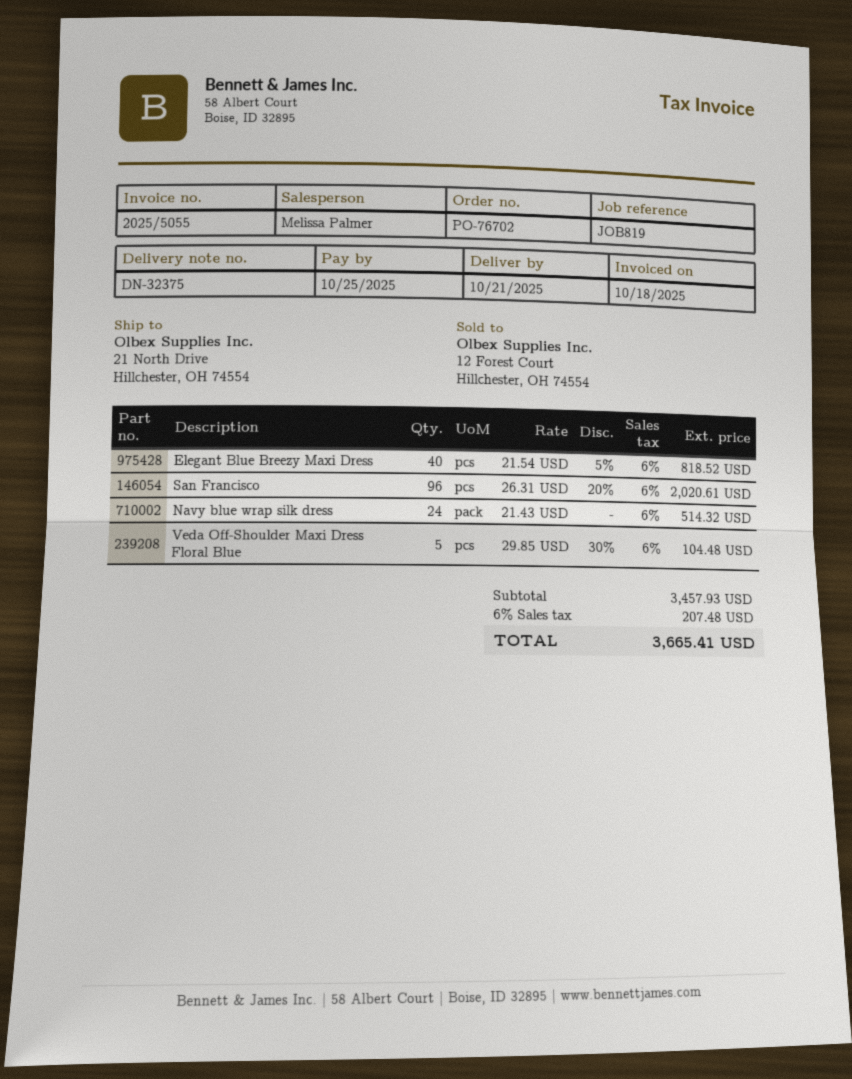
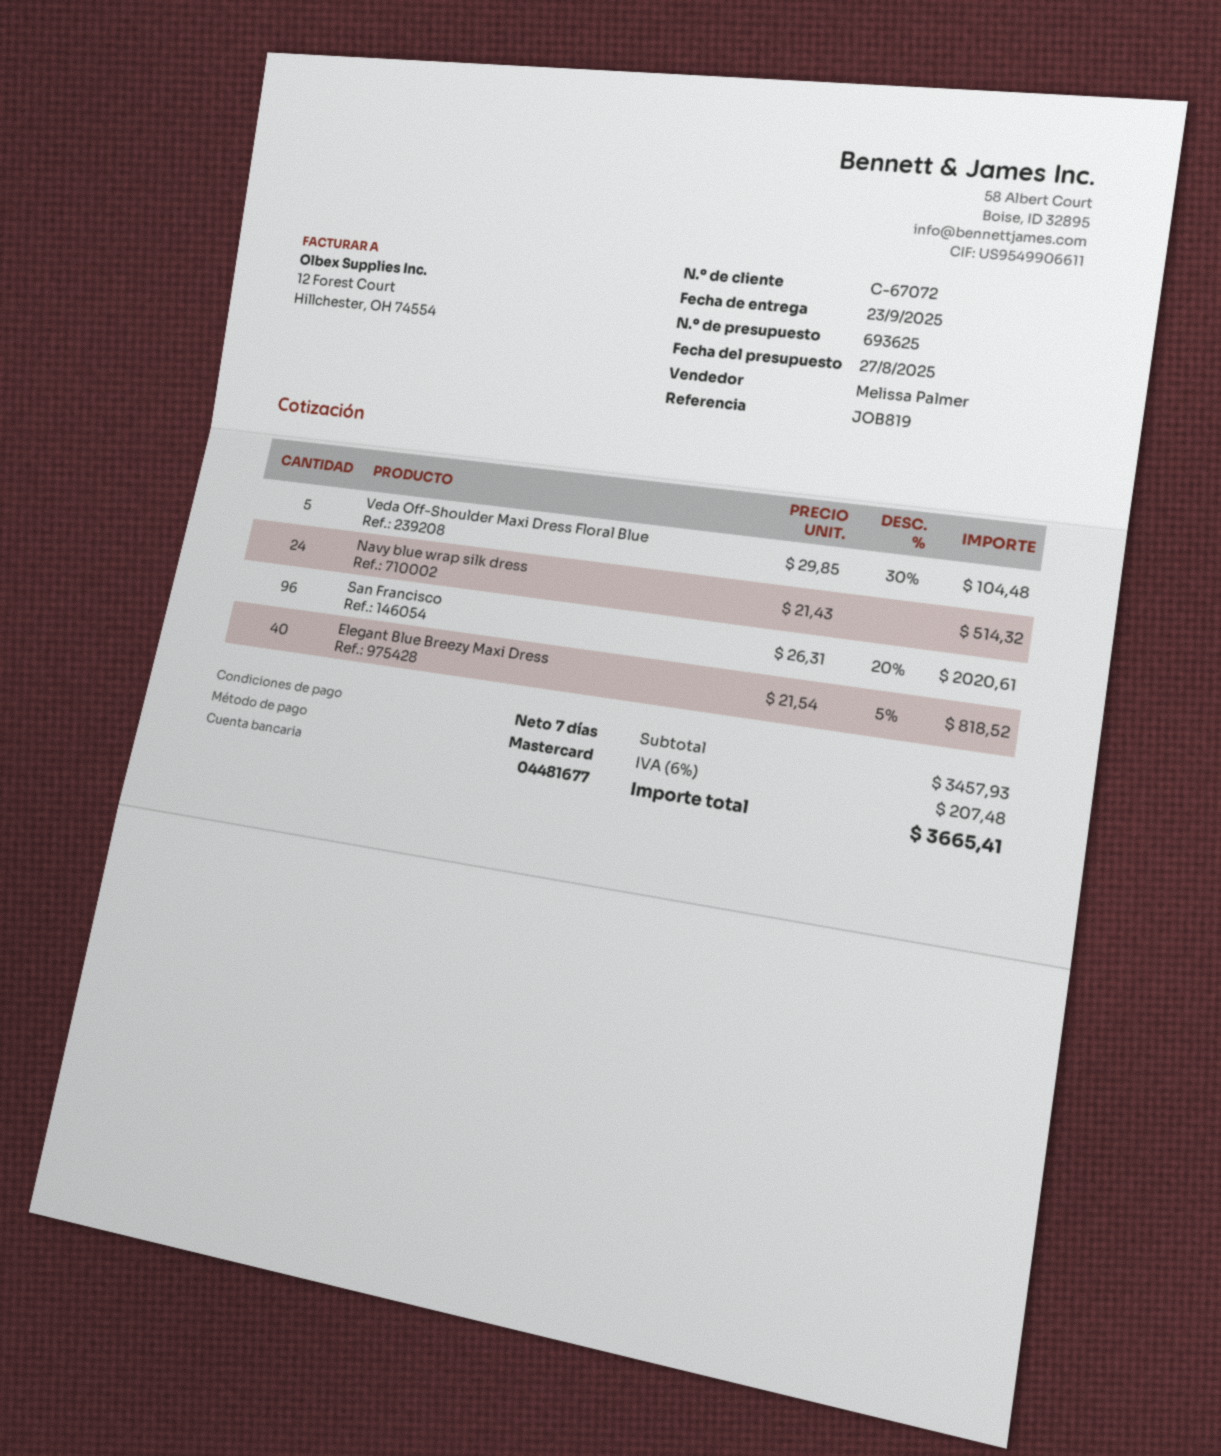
delivery date: 2025-10-21 -> 2025-09-23

